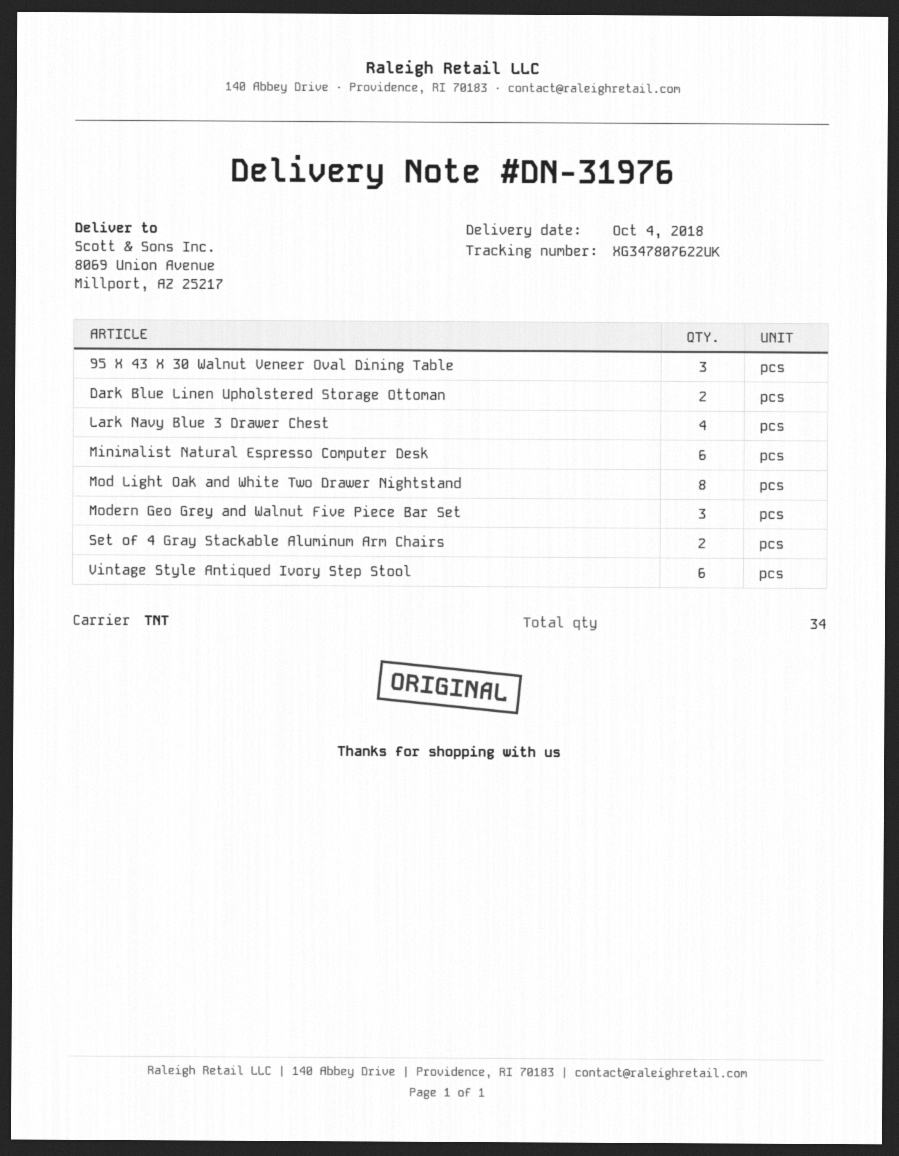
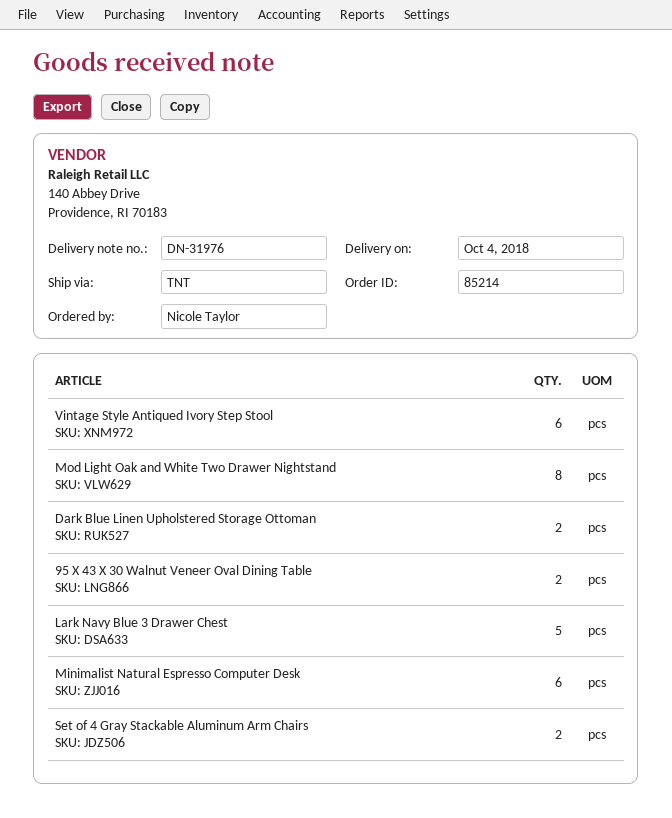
95 X 43 X 30 Walnut Veneer Oval Dining Table: 3 -> 2
Lark Navy Blue 3 Drawer Chest: 4 -> 5
Modern Geo Grey and Walnut Five Piece Bar Set: 3 -> none

